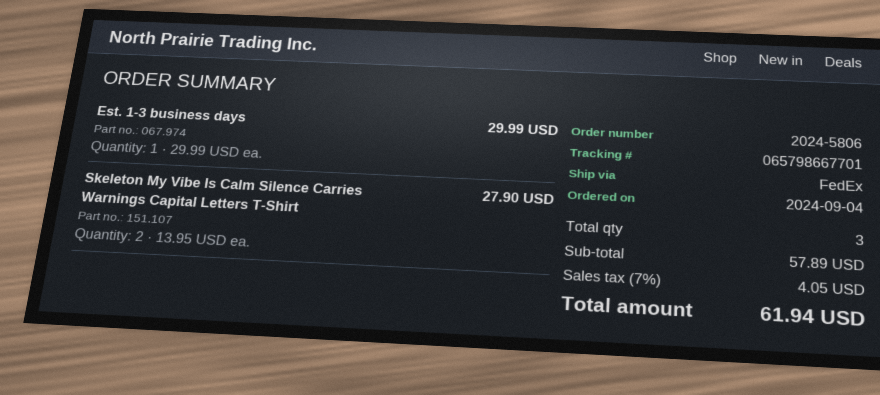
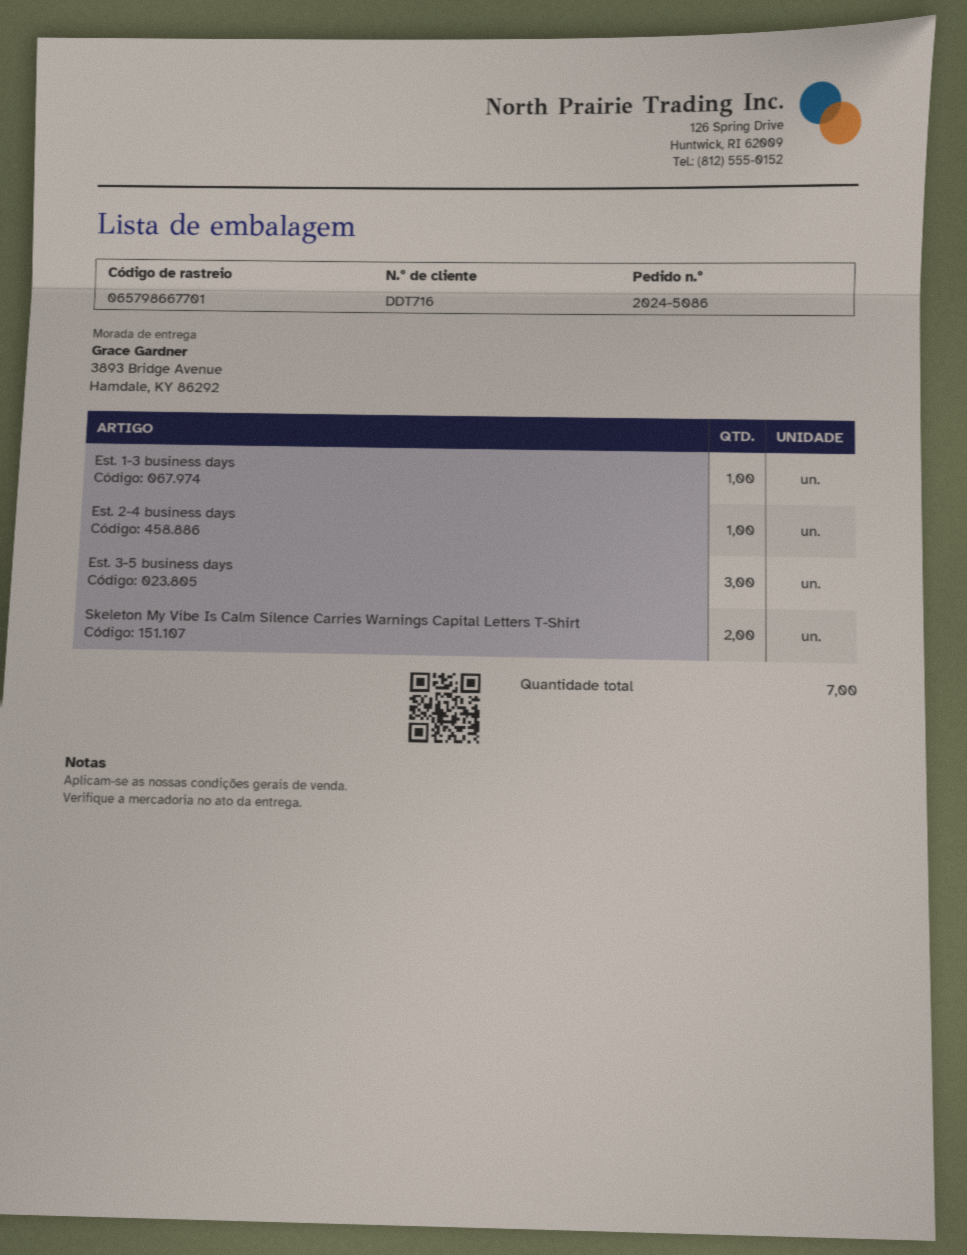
order number: 2024-5806 -> 2024-5086
Est. 2-4 business days: none -> 1
Est. 3-5 business days: none -> 3
total quantity: 3 -> 7

